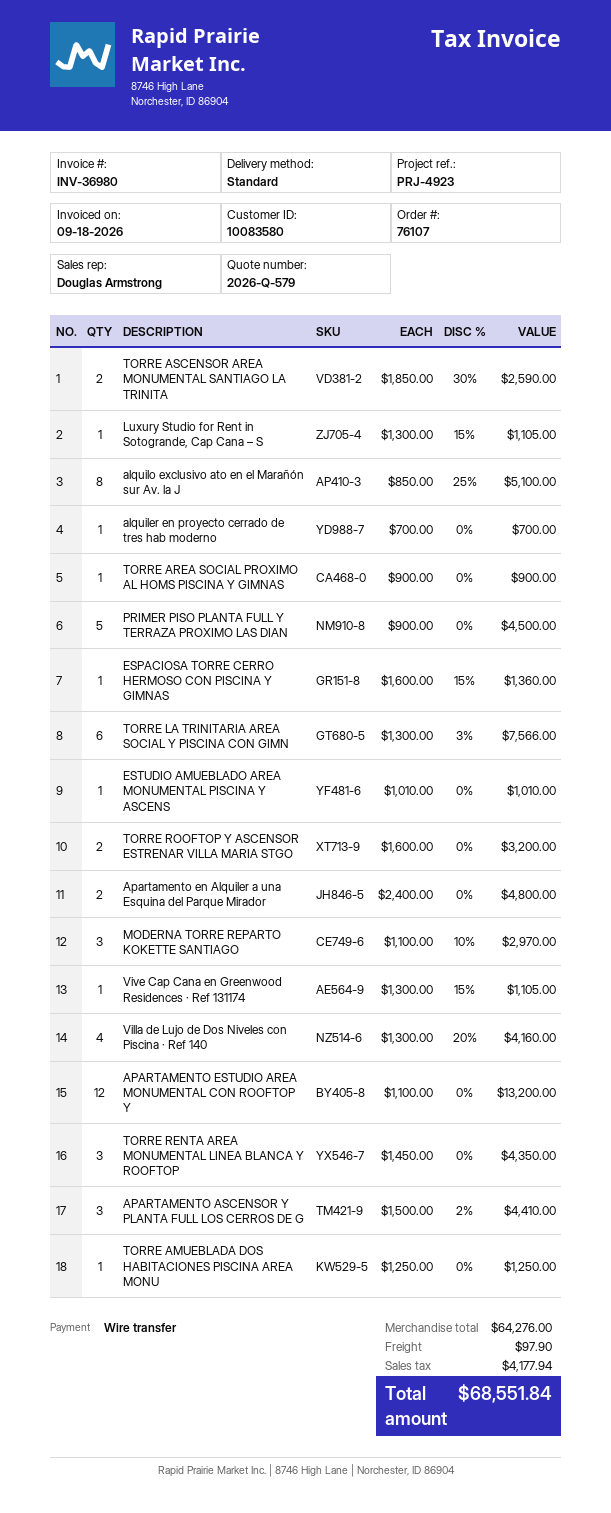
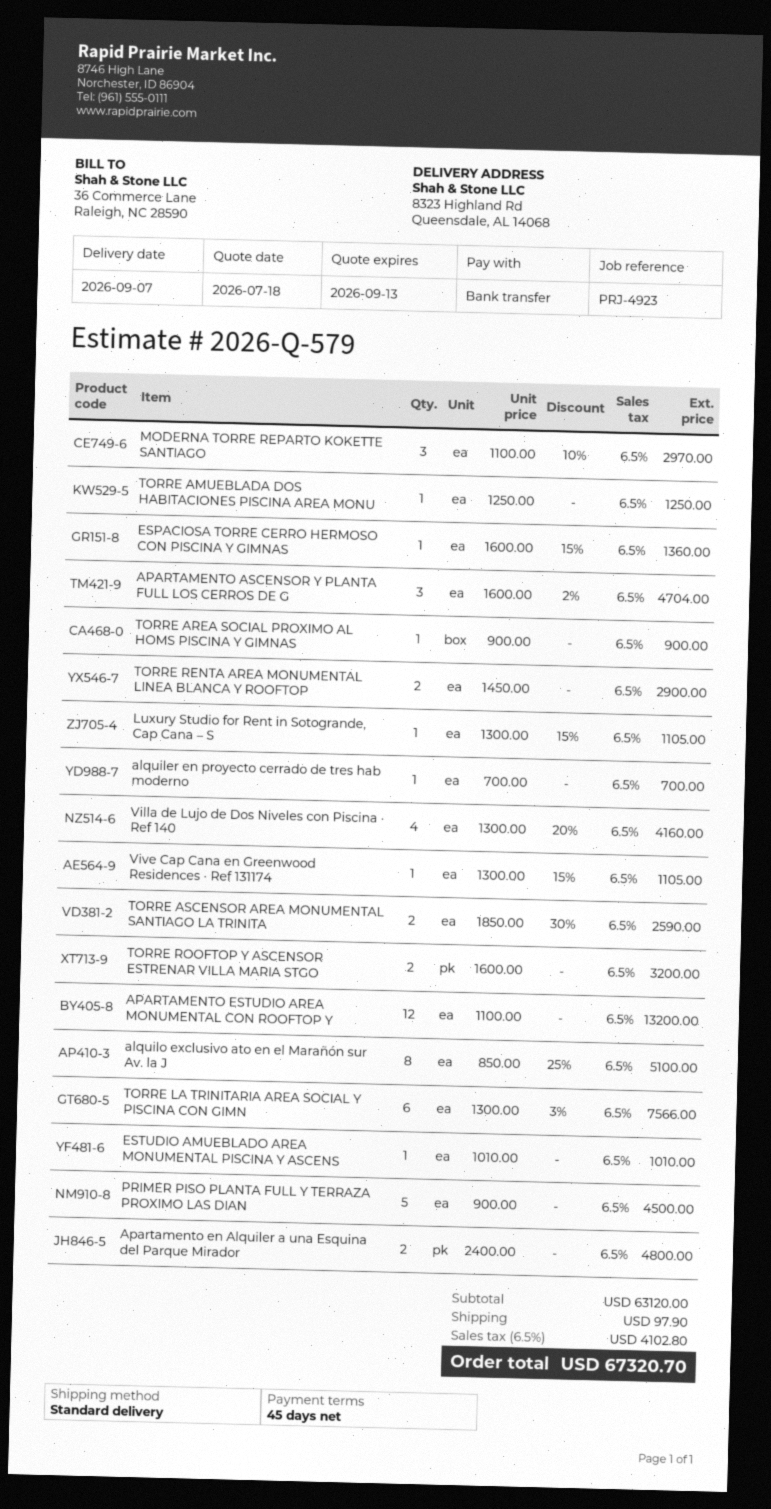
TORRE RENTA AREA MONUMENTAL LINEA BLANCA Y ROOFTOP: 3 x 1450.00 = 4350.00 -> 2 x 1450.00 = 2900.00
APARTAMENTO ASCENSOR Y PLANTA FULL LOS CERROS DE G: 3 x 1500.00 - 2% = 4410.00 -> 3 x 1600.00 - 2% = 4704.00
subtotal: 64276.00 -> 63120.00
tax: 4177.94 -> 4102.80
total: 68551.84 -> 67320.70

